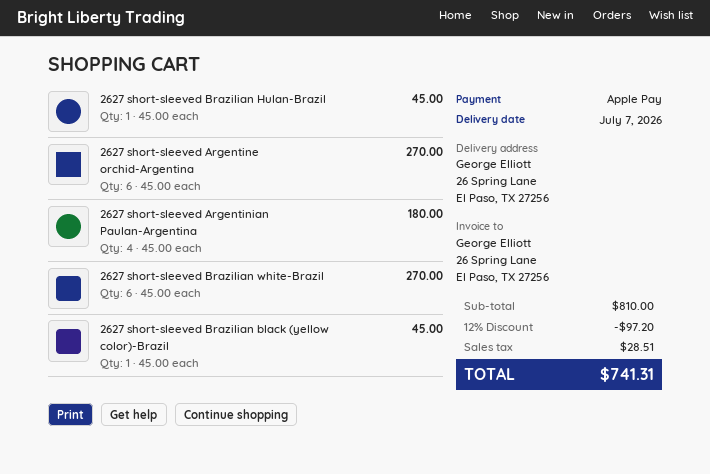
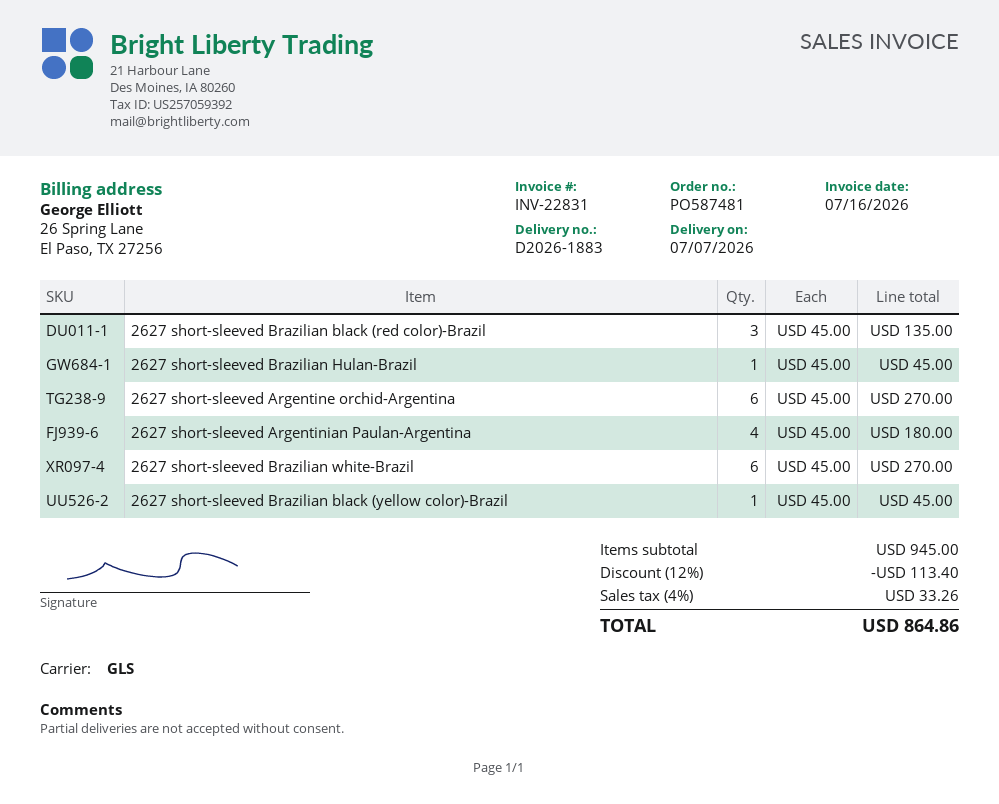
2627 short-sleeved Brazilian black (red color)-Brazil: none -> 3 x 45.00 = 135.00
subtotal: 810.00 -> 945.00
discount: 12% = 97.20 -> 12% = 113.40
tax: 28.51 -> 33.26
total: 741.31 -> 864.86

